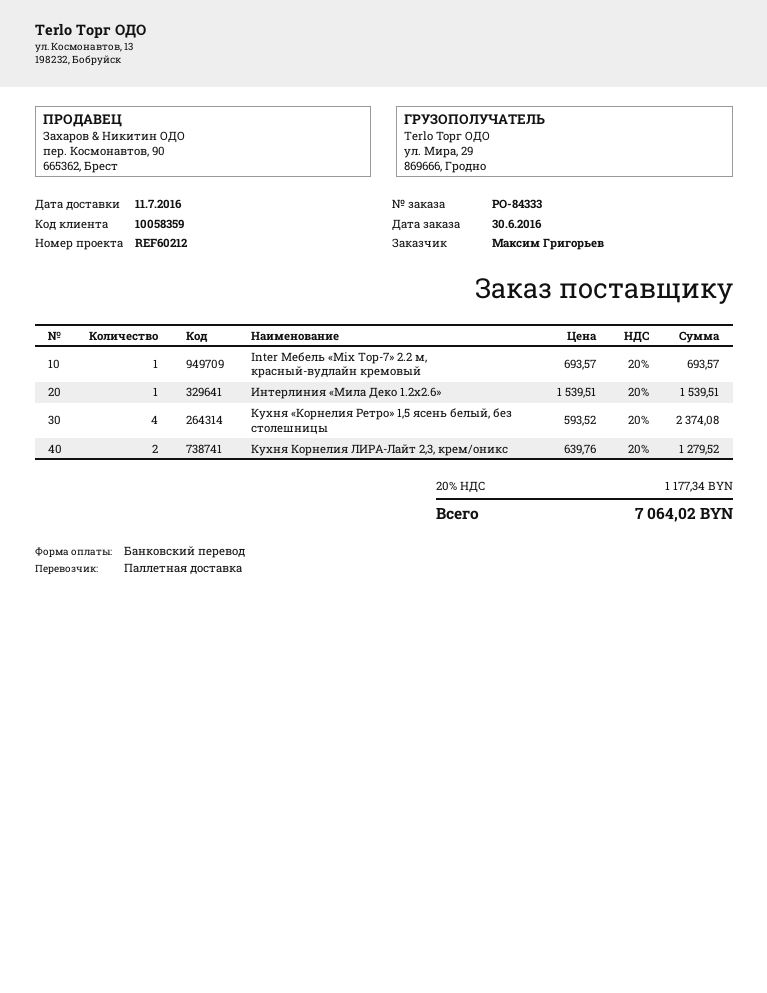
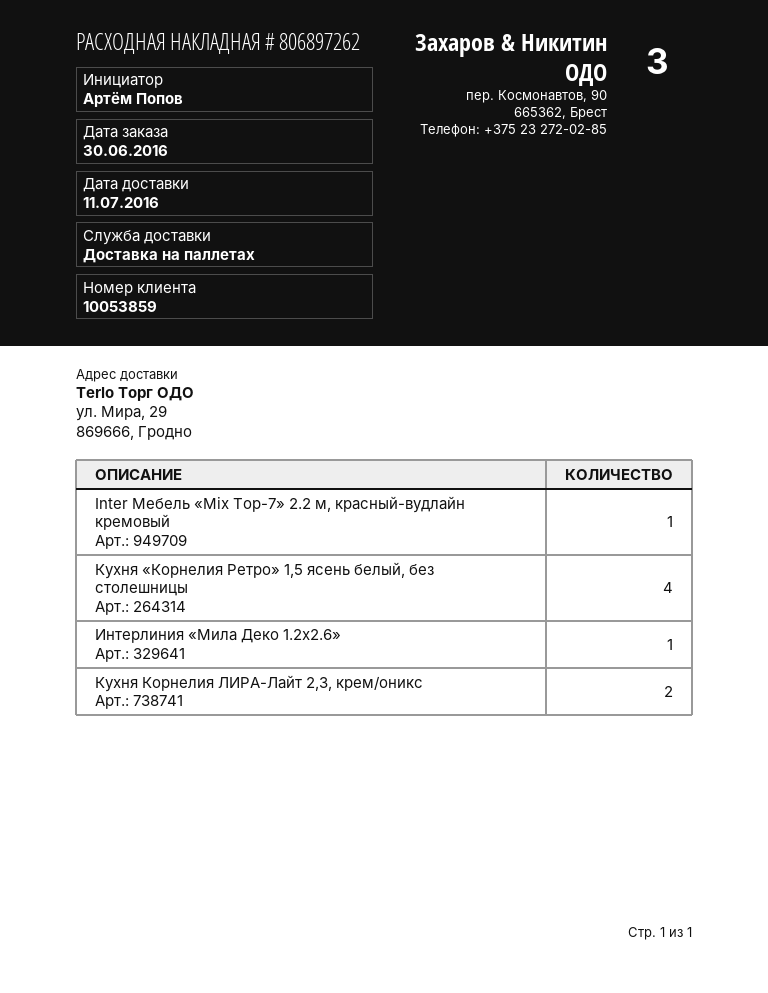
customer number: 10058359 -> 10053859
ordered by: Максим Григорьев -> Артём Попов

